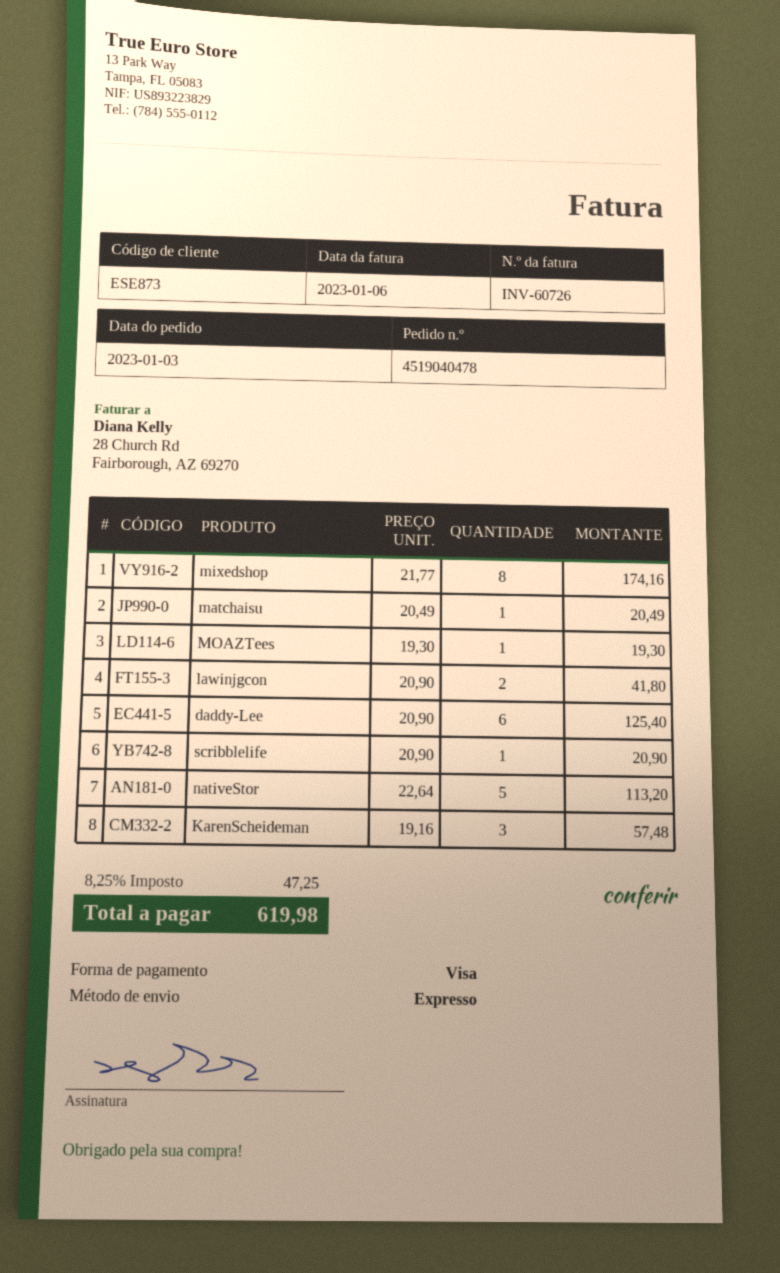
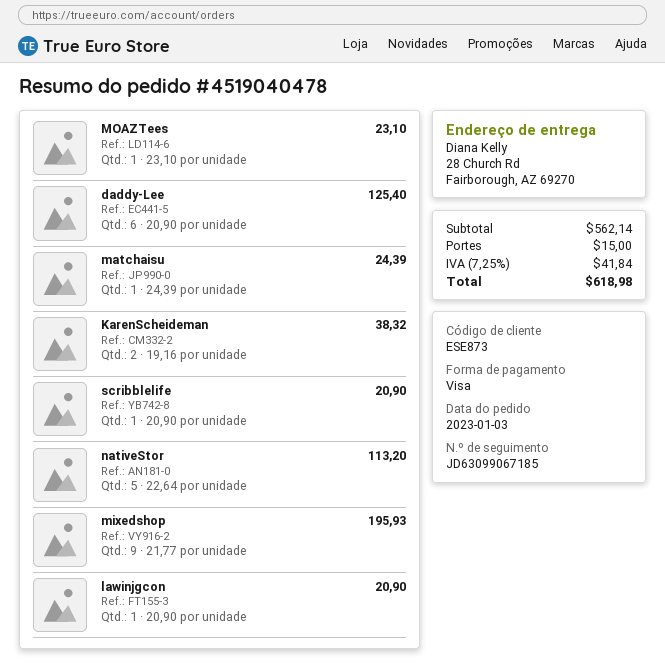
mixedshop: 8 x 21.77 = 174.16 -> 9 x 21.77 = 195.93
matchaisu: 1 x 20.49 = 20.49 -> 1 x 24.39 = 24.39
MOAZTees: 1 x 19.30 = 19.30 -> 1 x 23.10 = 23.10
lawinjgcon: 2 x 20.90 = 41.80 -> 1 x 20.90 = 20.90
KarenScheideman: 3 x 19.16 = 57.48 -> 2 x 19.16 = 38.32
shipping: none -> 15.00
tax: 8.25% = 47.25 -> 7.25% = 41.84
total: 619.98 -> 618.98

